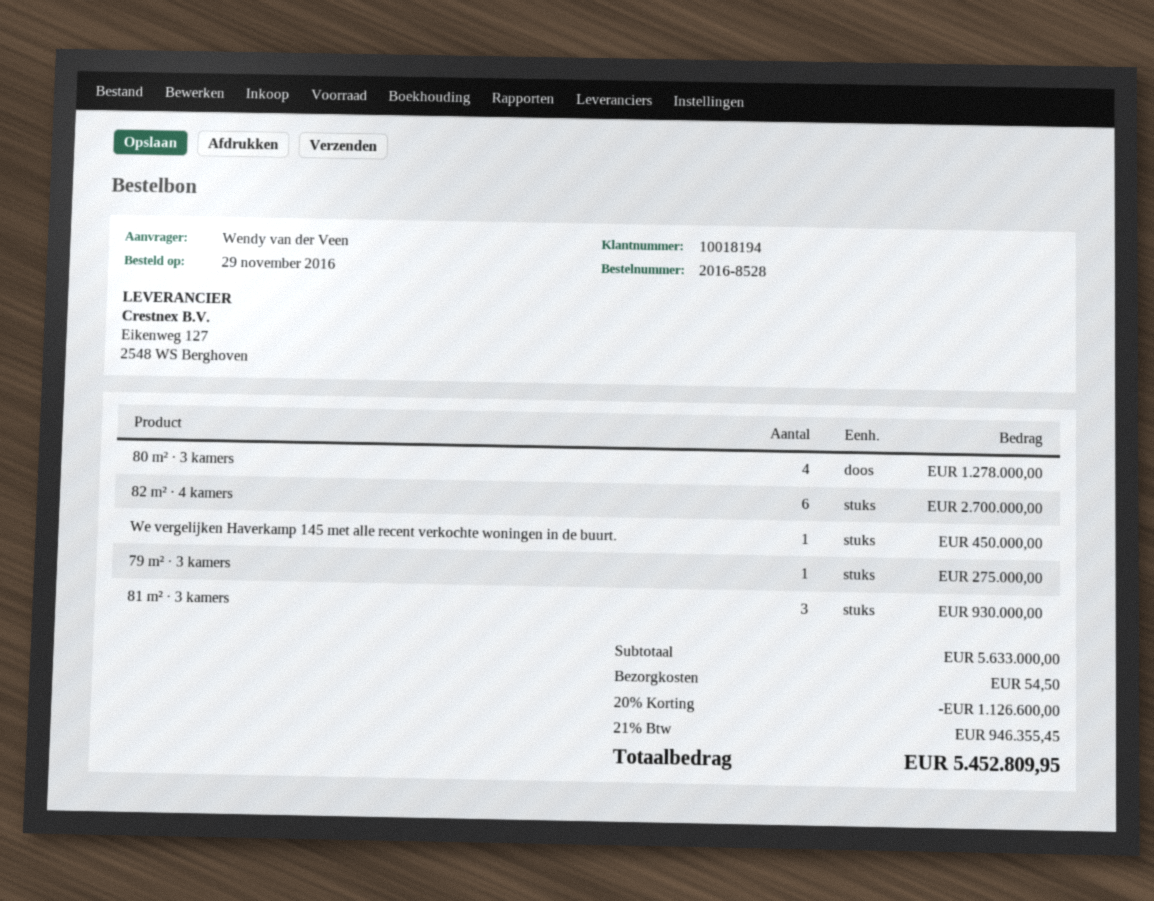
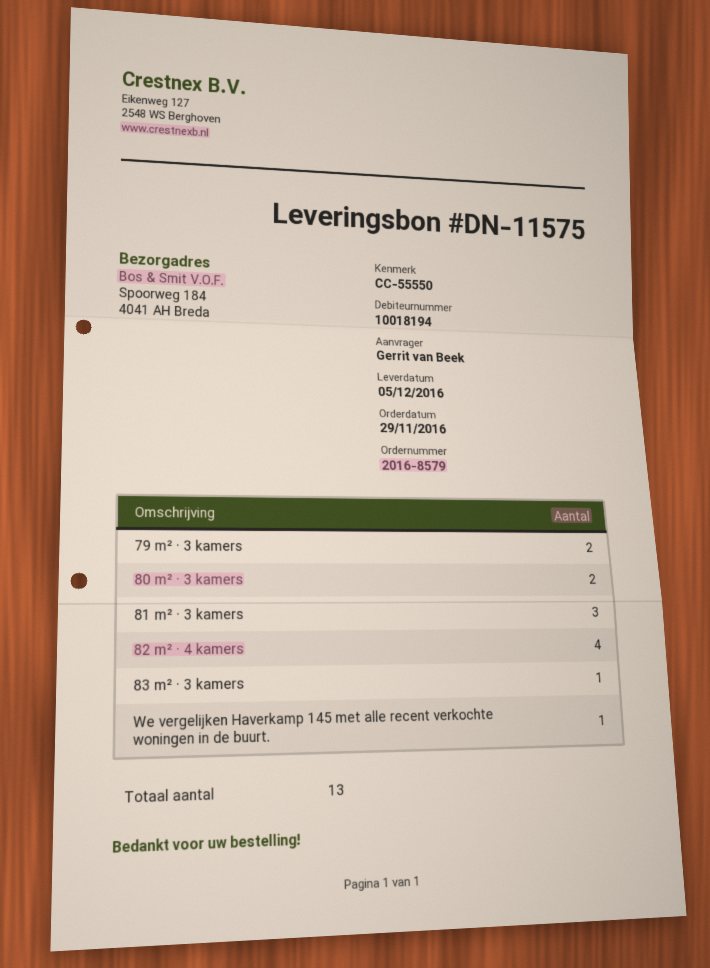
order number: 2016-8528 -> 2016-8579
ordered by: Wendy van der Veen -> Gerrit van Beek
80 m² · 3 kamers: 4 -> 2
82 m² · 4 kamers: 6 -> 4
79 m² · 3 kamers: 1 -> 2
83 m² · 3 kamers: none -> 1

